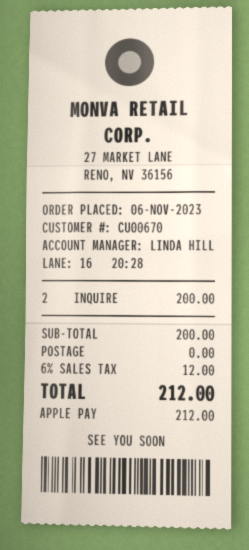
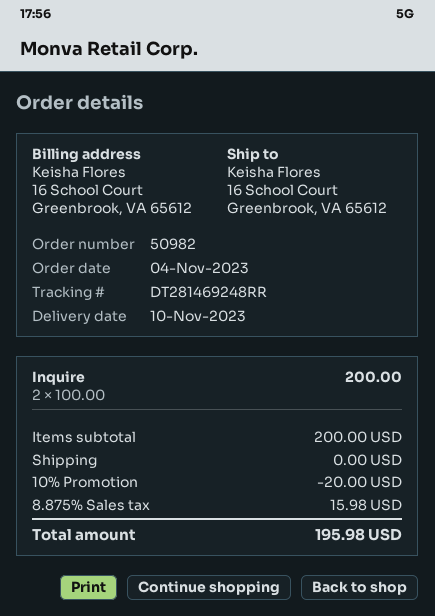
order date: 2023-11-06 -> 2023-11-04
discount: none -> 10% = 20.00
tax: 6% = 12.00 -> 8.875% = 15.98
total: 212.00 -> 195.98

